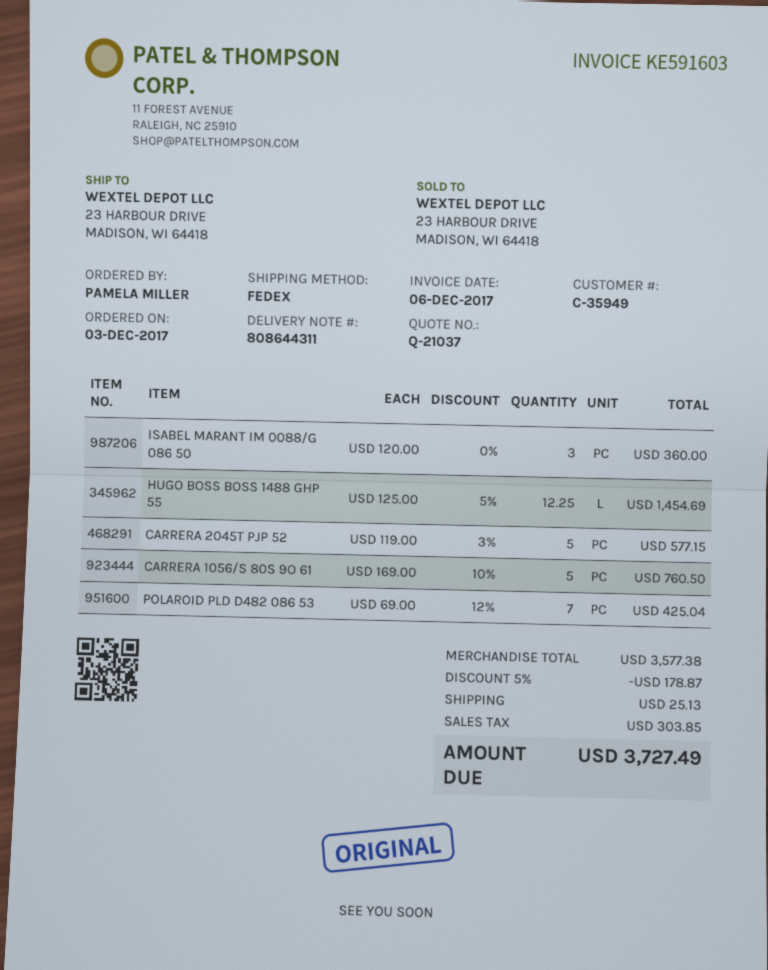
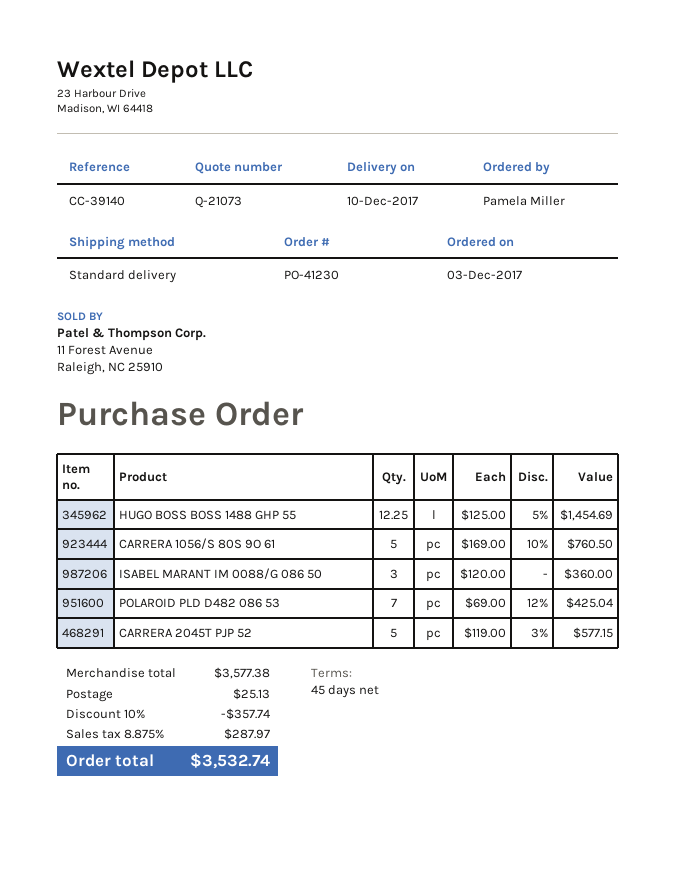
quote number: Q-21037 -> Q-21073
shipping method: FedEx -> standard
discount: 5% = 178.87 -> 10% = 357.74
tax: 303.85 -> 287.97
total: 3727.49 -> 3532.74

